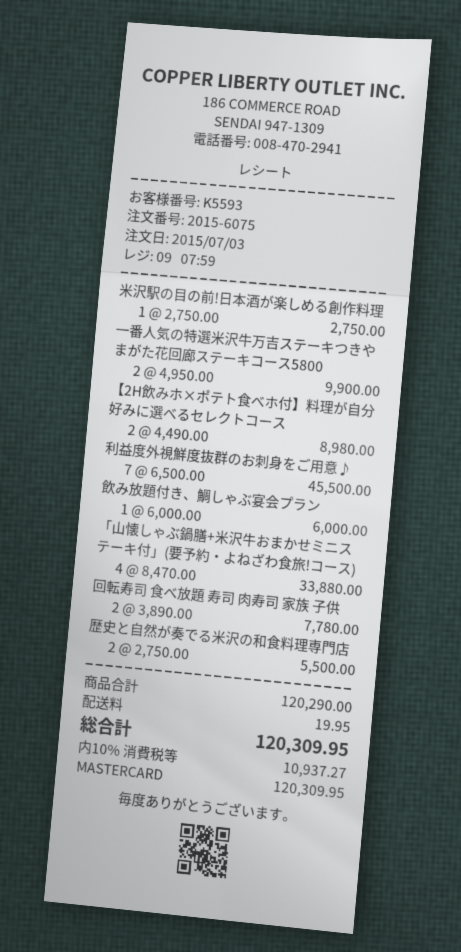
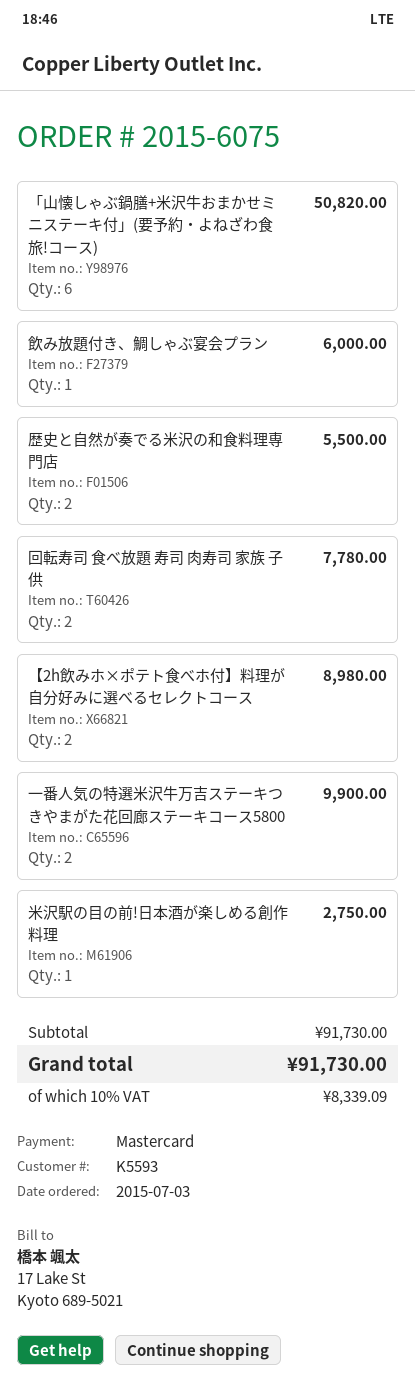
利益度外視鮮度抜群のお刺身をご用意♪: 7 for 45500.00 -> none
「山懐しゃぶ鍋膳+米沢牛おまかせミニステーキ付」(要予約・よねざわ食旅!コース): 4 for 33880.00 -> 6 for 50820.00
subtotal: 120290.00 -> 91730.00
shipping: 19.95 -> none
tax: 10% = 10937.27 -> 10% = 8339.09
total: 120309.95 -> 91730.00

